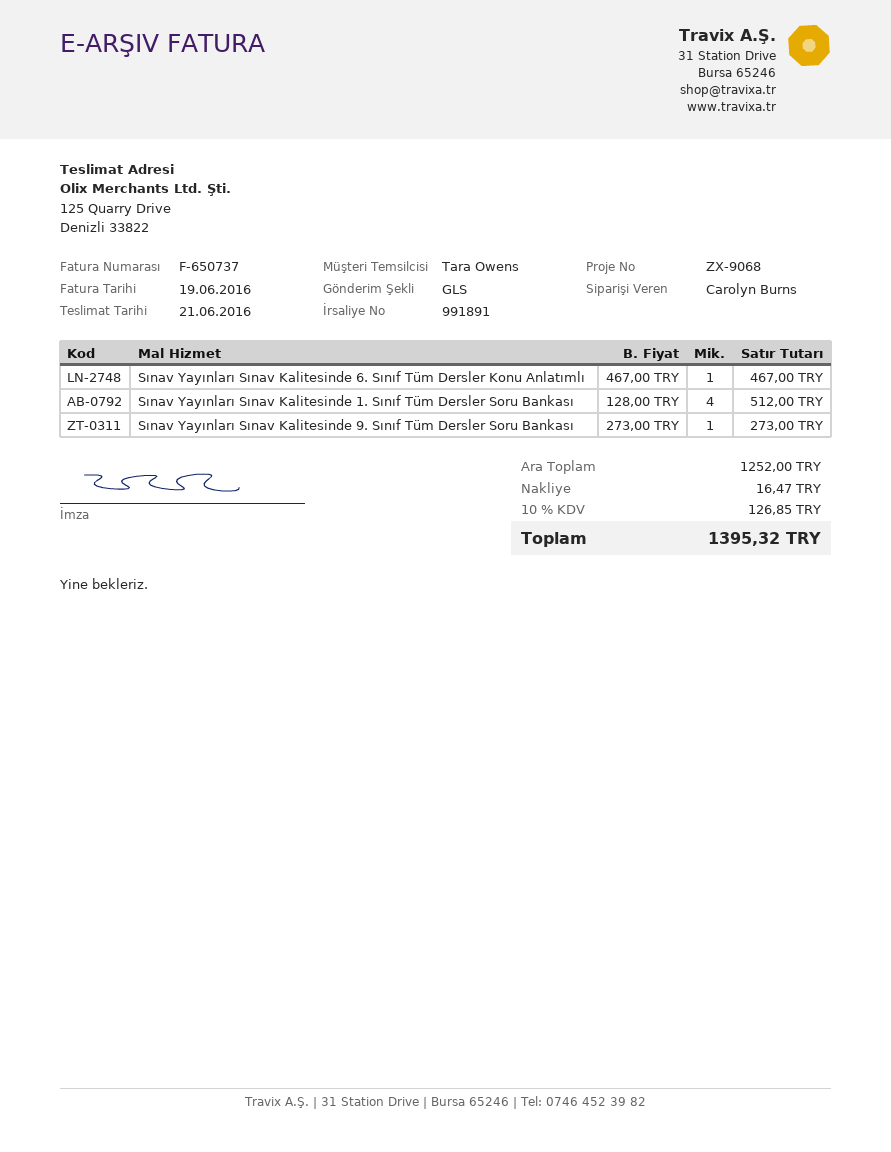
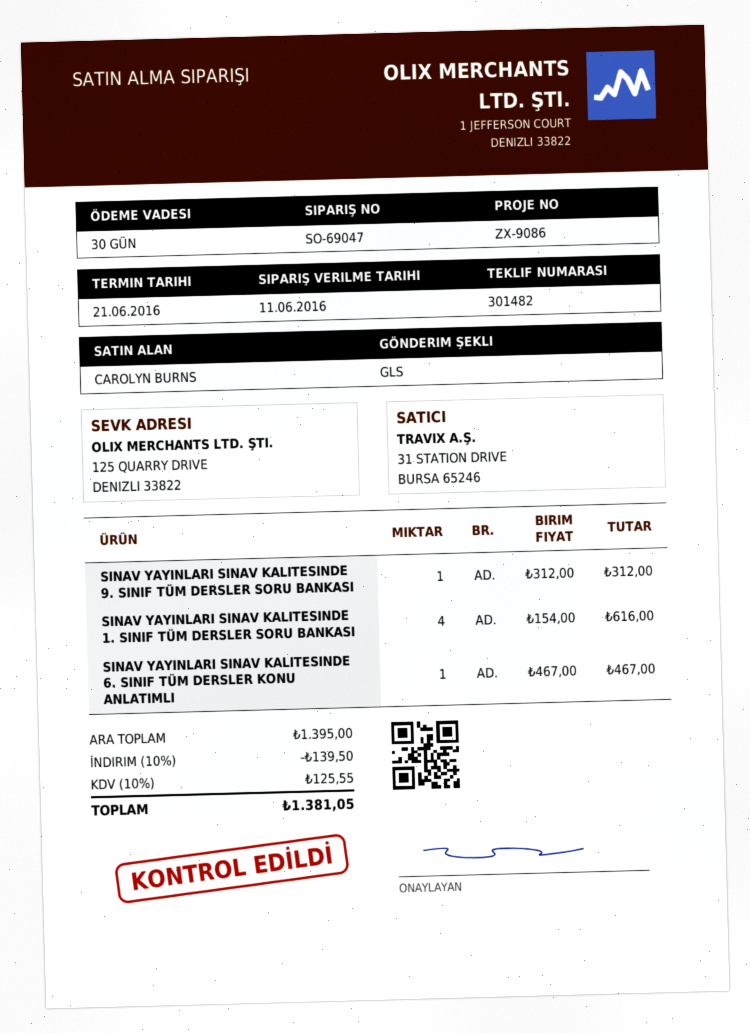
reference: ZX-9068 -> ZX-9086
Sınav Yayınları Sınav Kalitesinde 1. Sınıf Tüm Dersler Soru Bankası: 4 x 128.00 = 512.00 -> 4 x 154.00 = 616.00
Sınav Yayınları Sınav Kalitesinde 9. Sınıf Tüm Dersler Soru Bankası: 1 x 273.00 = 273.00 -> 1 x 312.00 = 312.00
subtotal: 1252.00 -> 1395.00
discount: none -> 10% = 139.50
shipping: 16.47 -> none
tax: 10% = 126.85 -> 10% = 125.55
total: 1395.32 -> 1381.05

